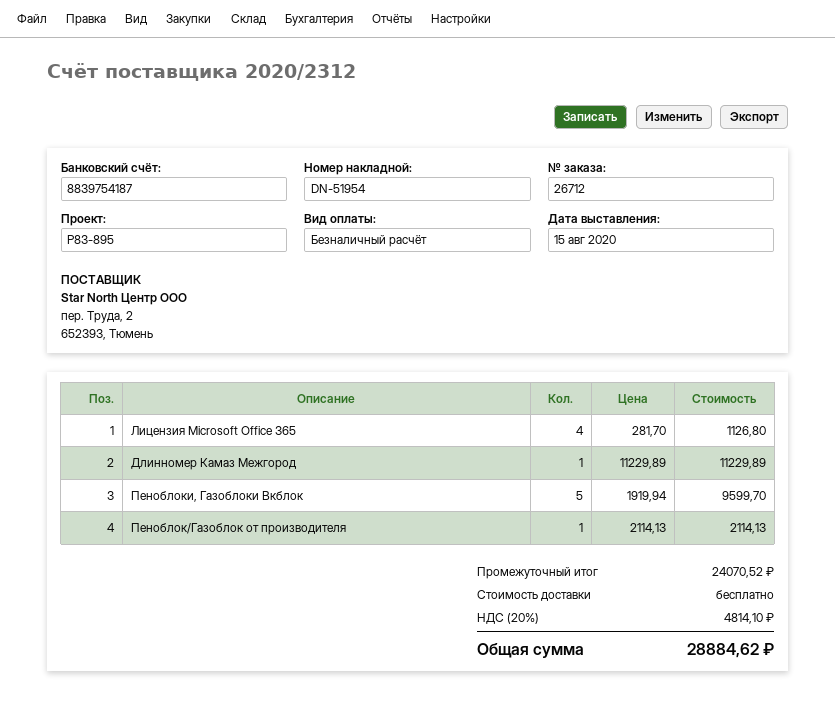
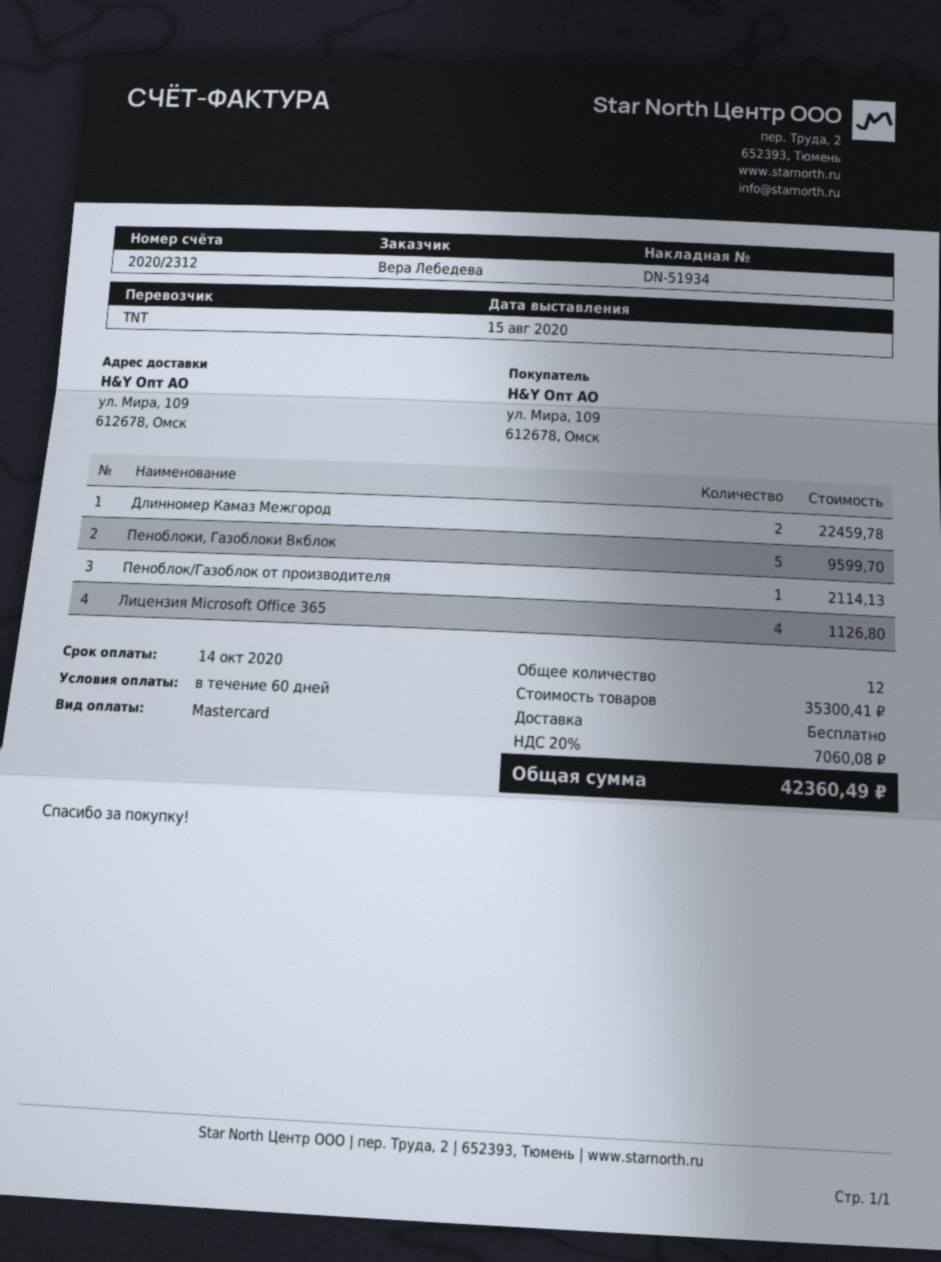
delivery note number: DN-51954 -> DN-51934
payment method: bank transfer -> Mastercard
Длинномер Камаз Межгород: 1 for 11229.89 -> 2 for 22459.78
subtotal: 24070.52 -> 35300.41
tax: 20% = 4814.10 -> 20% = 7060.08
total: 28884.62 -> 42360.49

